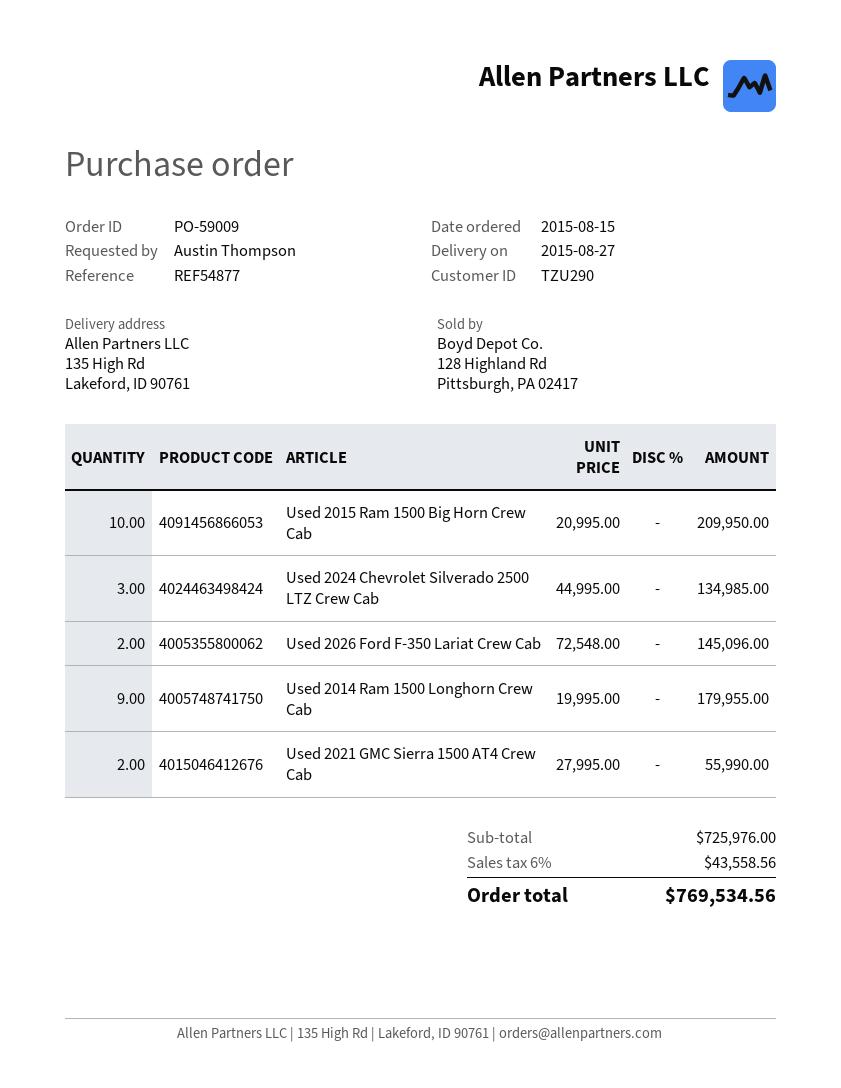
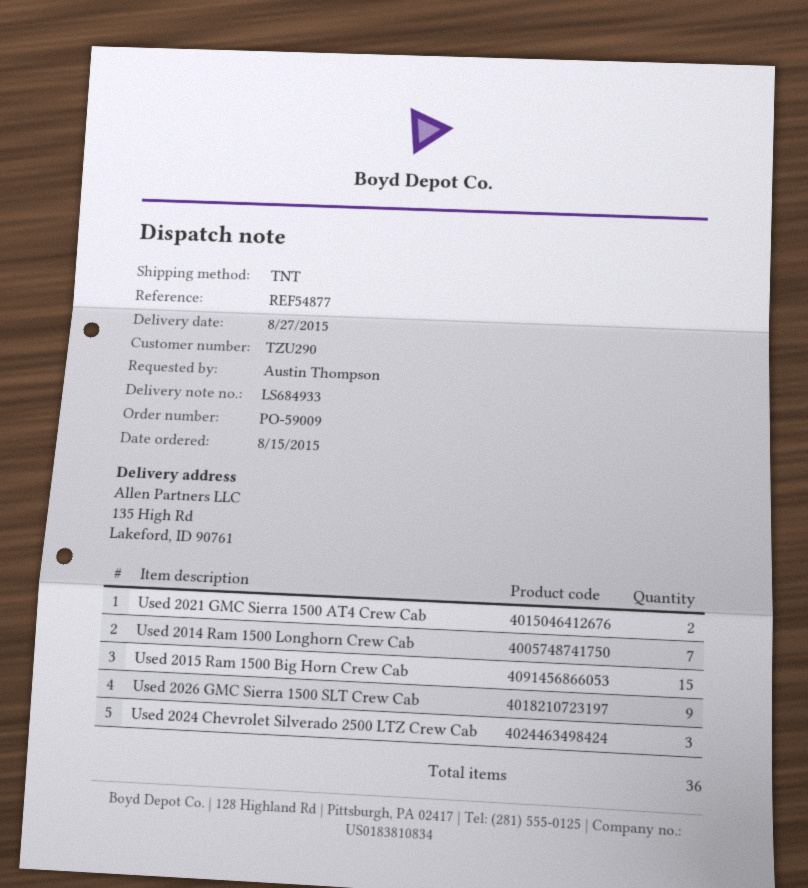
Used 2015 Ram 1500 Big Horn Crew Cab: 10 -> 15
Used 2026 Ford F-350 Lariat Crew Cab: 2 -> none
Used 2014 Ram 1500 Longhorn Crew Cab: 9 -> 7
Used 2026 GMC Sierra 1500 SLT Crew Cab: none -> 9

